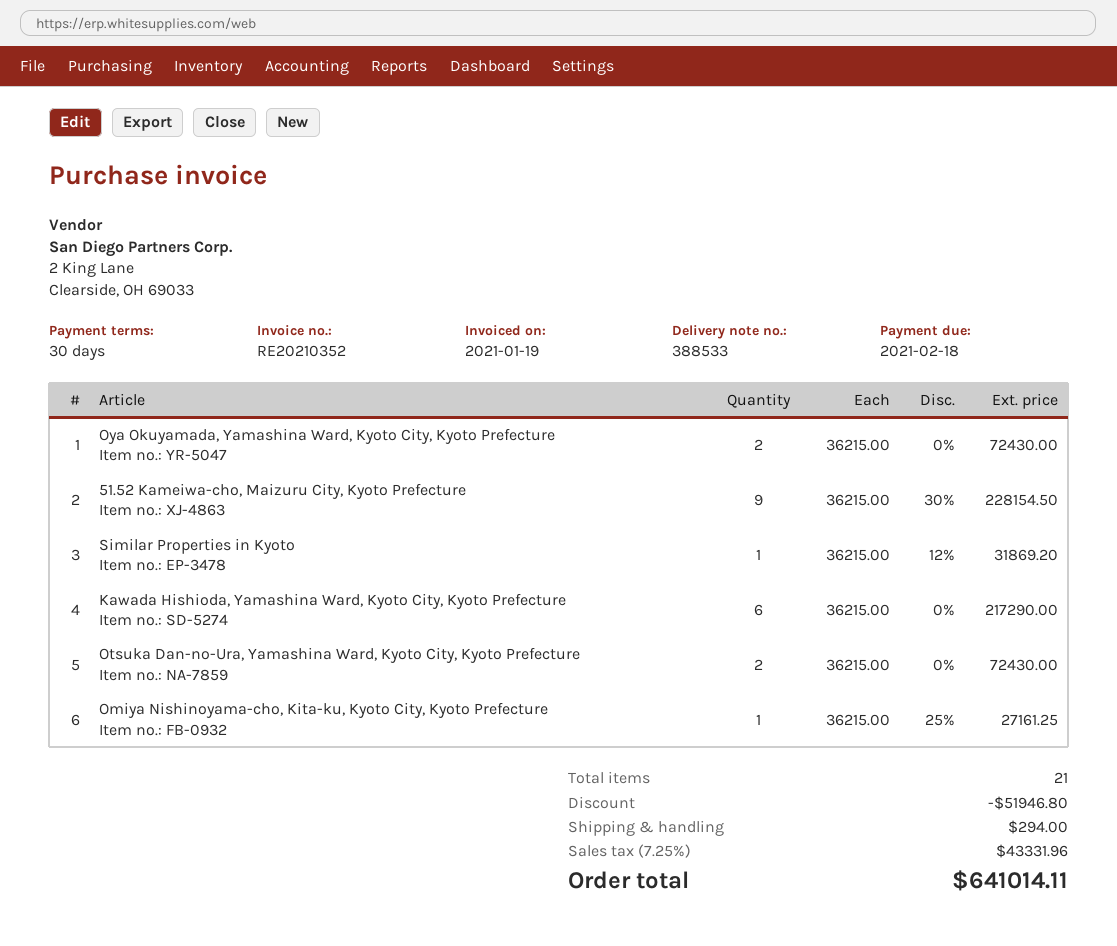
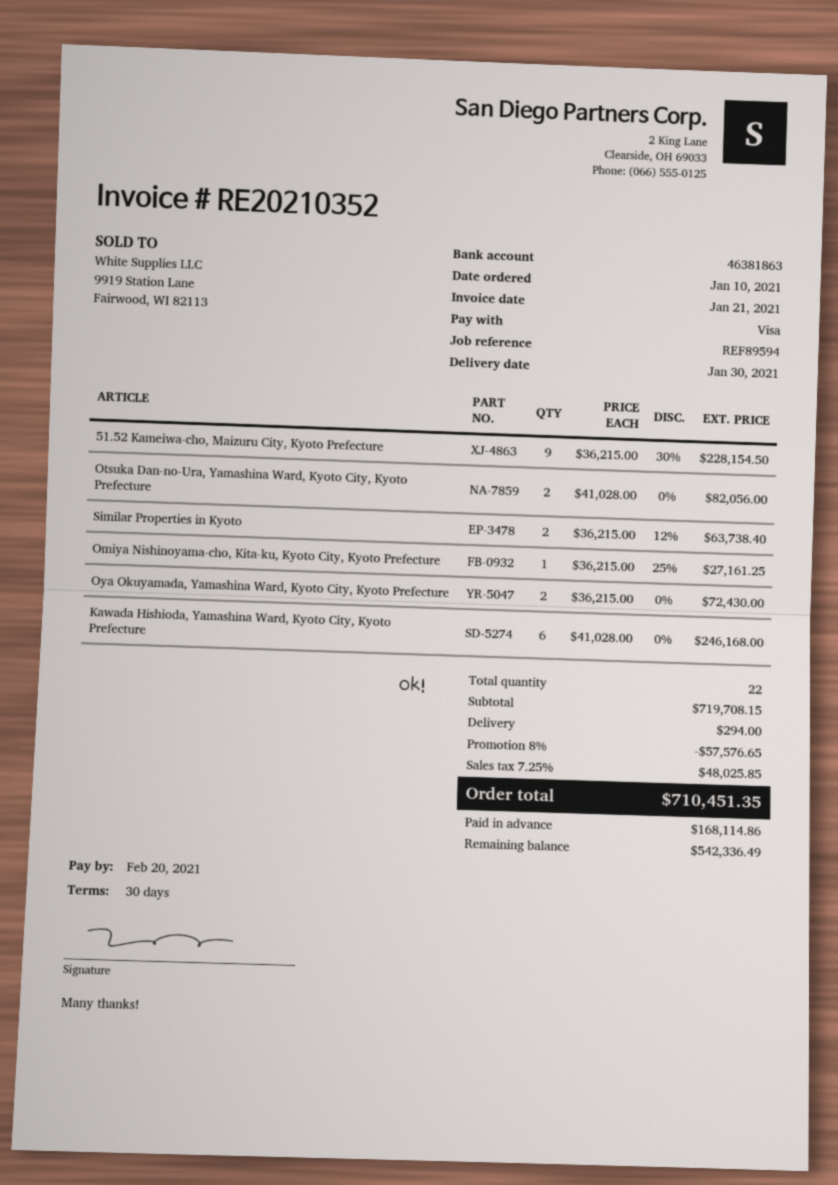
invoice date: 2021-01-19 -> 2021-01-21
due date: 2021-02-18 -> 2021-02-20
Similar Properties in Kyoto: 1 x 36215.00 - 12% = 31869.20 -> 2 x 36215.00 - 12% = 63738.40
Kawada Hishioda, Yamashina Ward, Kyoto City, Kyoto Prefecture: 6 x 36215.00 = 217290.00 -> 6 x 41028.00 = 246168.00
Otsuka Dan-no-Ura, Yamashina Ward, Kyoto City, Kyoto Prefecture: 2 x 36215.00 = 72430.00 -> 2 x 41028.00 = 82056.00
total quantity: 21 -> 22
discount: 51946.80 -> 57576.65
tax: 7.25% = 43331.96 -> 7.25% = 48025.85
total: 641014.11 -> 710451.35

